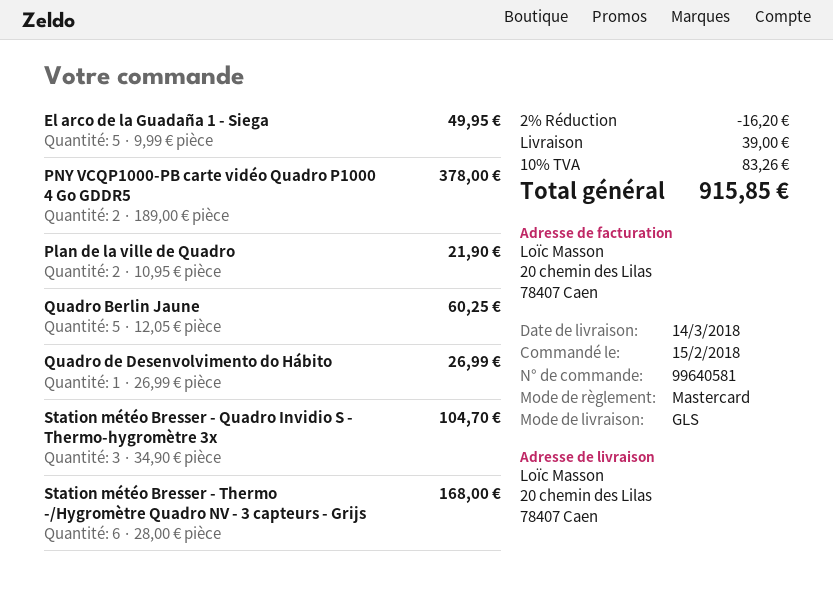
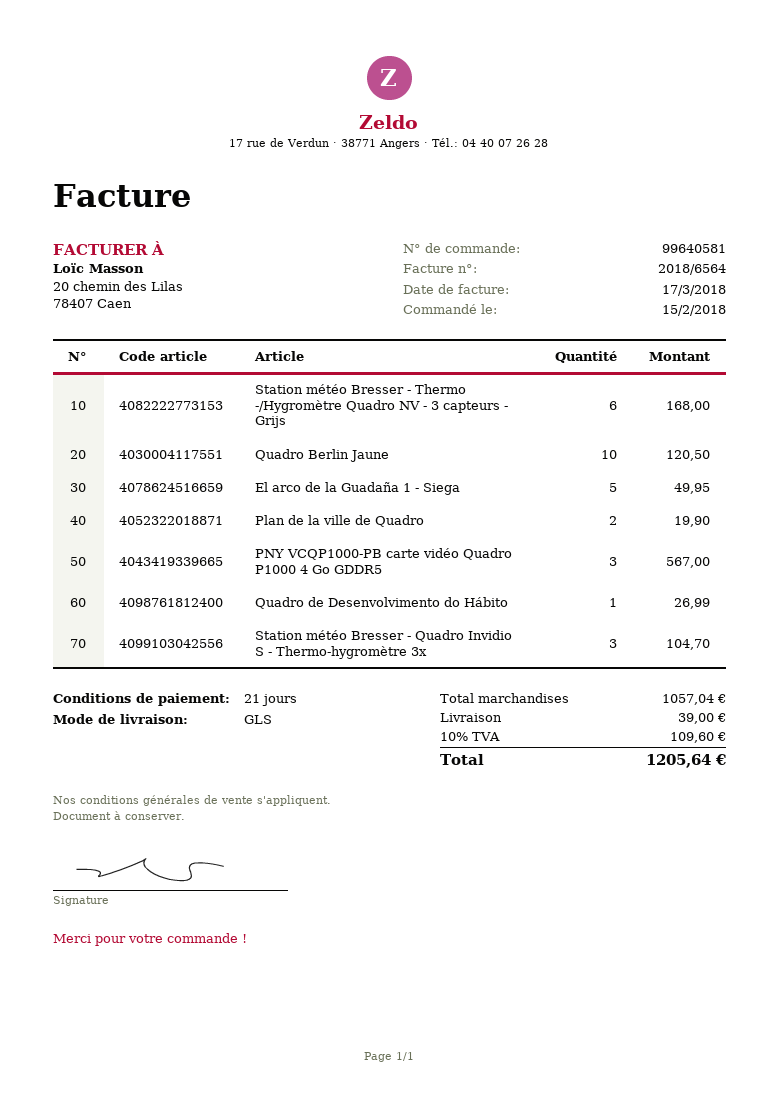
PNY VCQP1000-PB carte vidéo Quadro P1000 4 Go GDDR5: 2 for 378.00 -> 3 for 567.00
Plan de la ville de Quadro: 2 for 21.90 -> 2 for 19.90
Quadro Berlin Jaune: 5 for 60.25 -> 10 for 120.50
discount: 2% = 16.20 -> none
tax: 10% = 83.26 -> 10% = 109.60
total: 915.85 -> 1205.64

